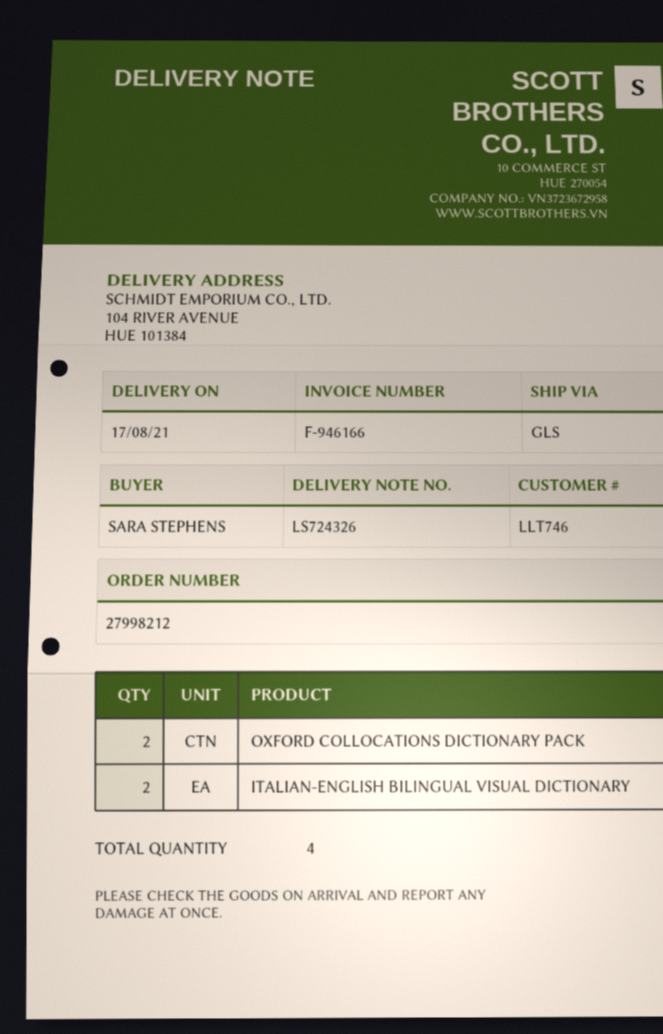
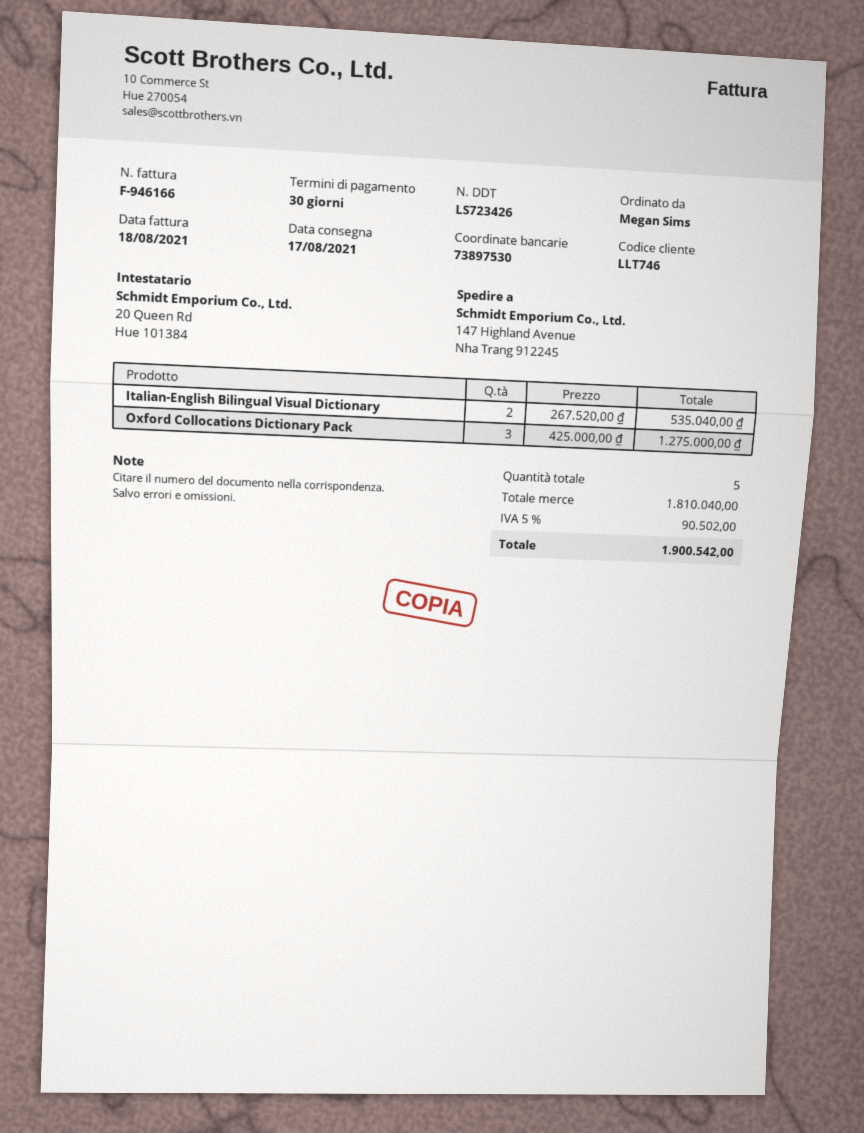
delivery note number: LS724326 -> LS723426
ordered by: SARA STEPHENS -> Megan Sims
ship to: 104 RIVER AVENUE, HUE 101384 -> 147 Highland Avenue, Nha Trang 912245
OXFORD COLLOCATIONS DICTIONARY PACK: 2 -> 3
total quantity: 4 -> 5

